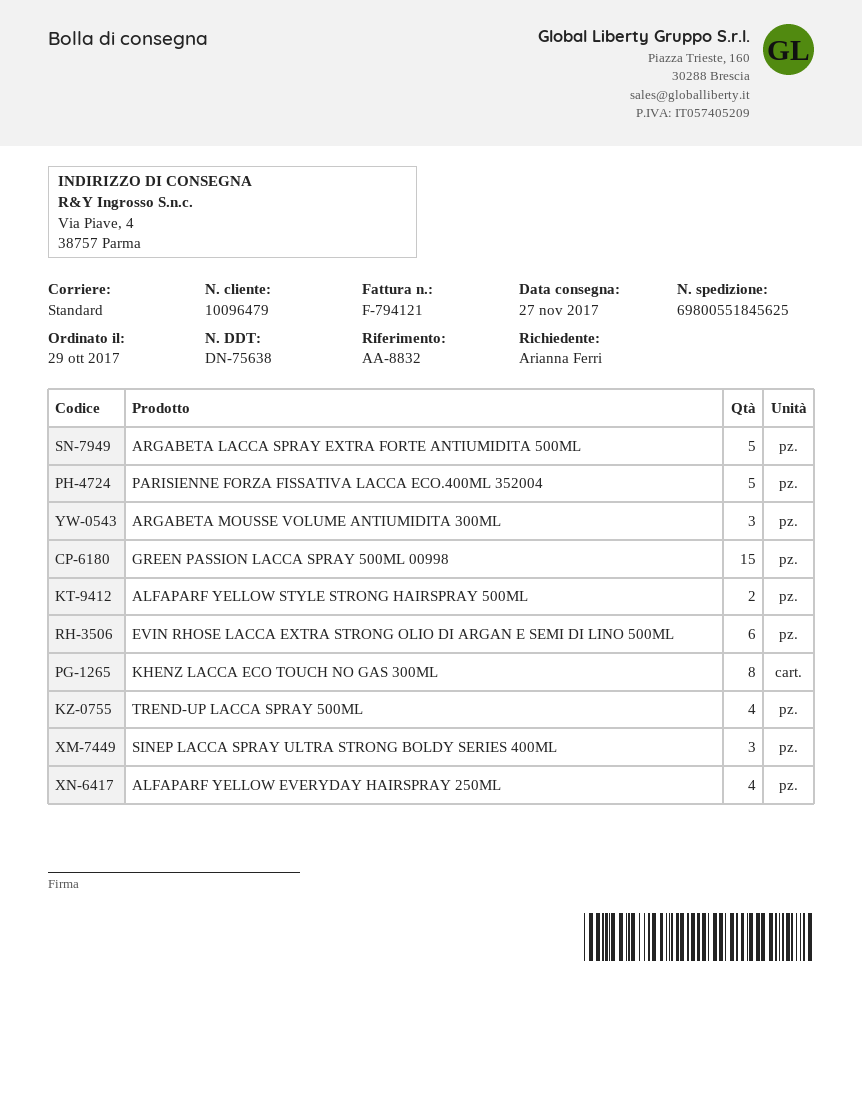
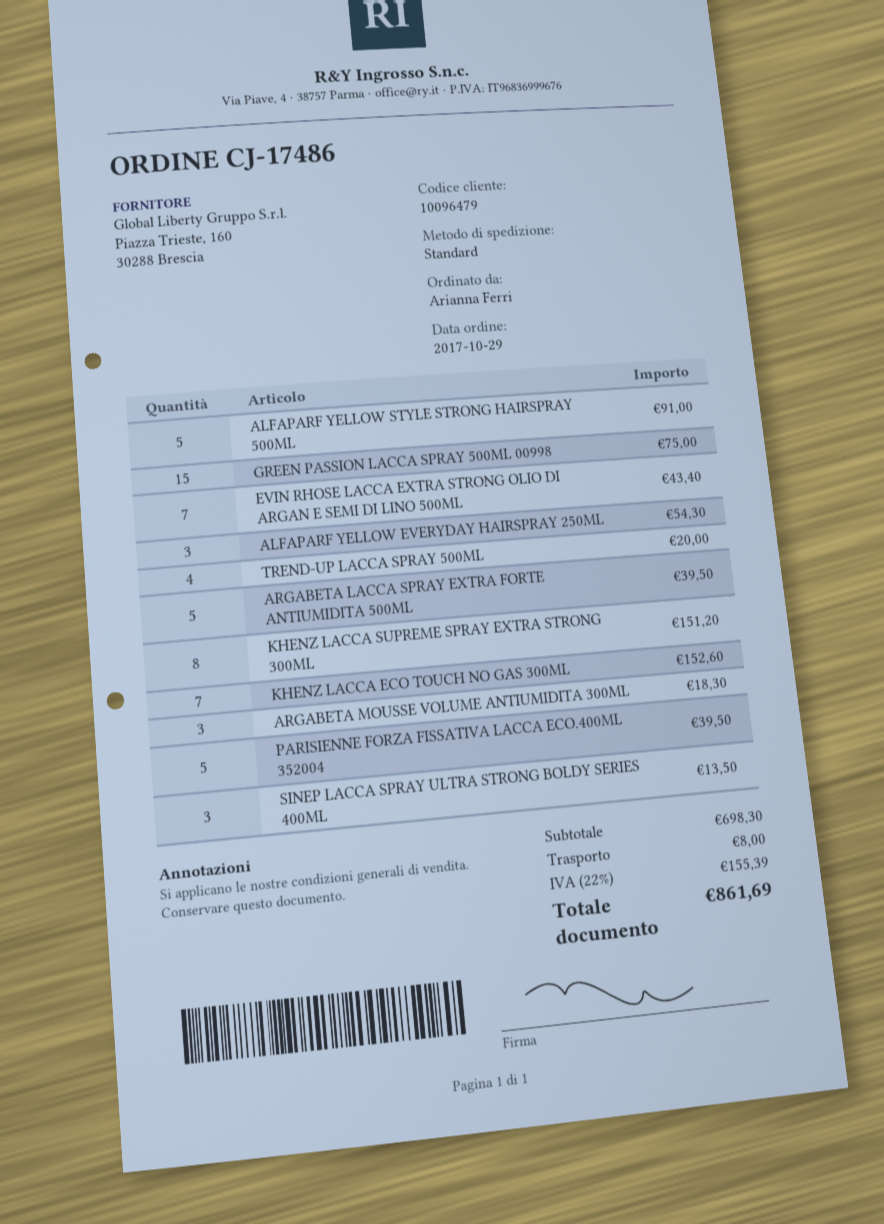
ALFAPARF YELLOW STYLE STRONG HAIRSPRAY 500ML: 2 -> 5
EVIN RHOSE LACCA EXTRA STRONG OLIO DI ARGAN E SEMI DI LINO 500ML: 6 -> 7
KHENZ LACCA ECO TOUCH NO GAS 300ML: 8 -> 7
ALFAPARF YELLOW EVERYDAY HAIRSPRAY 250ML: 4 -> 3
KHENZ LACCA SUPREME SPRAY EXTRA STRONG 300ML: none -> 8

